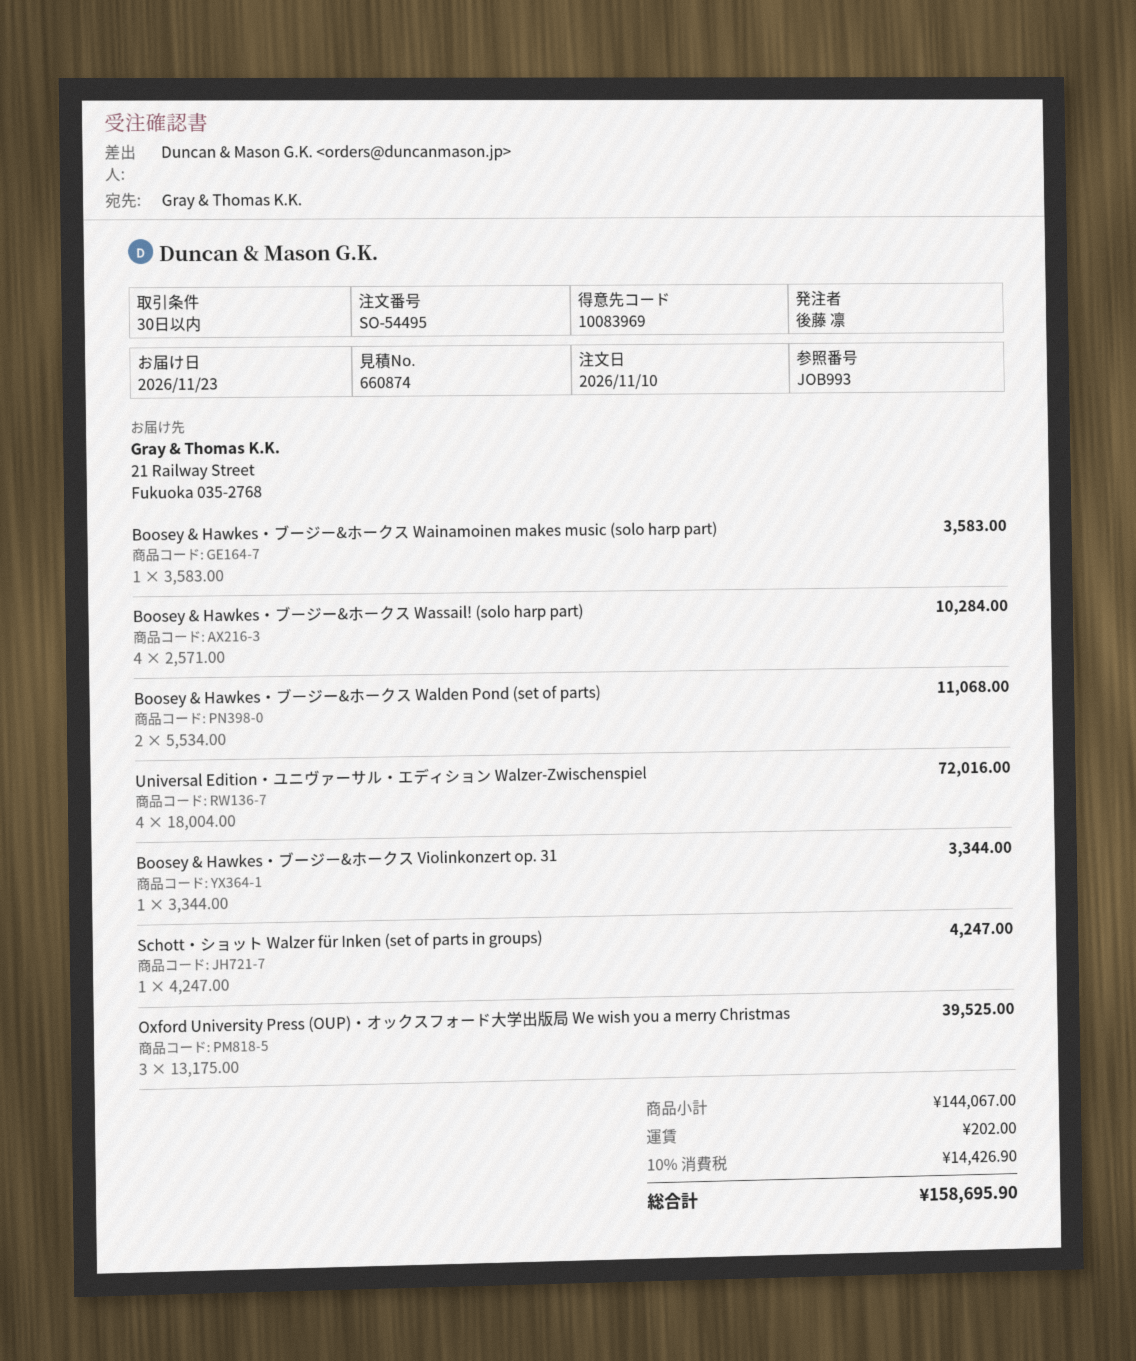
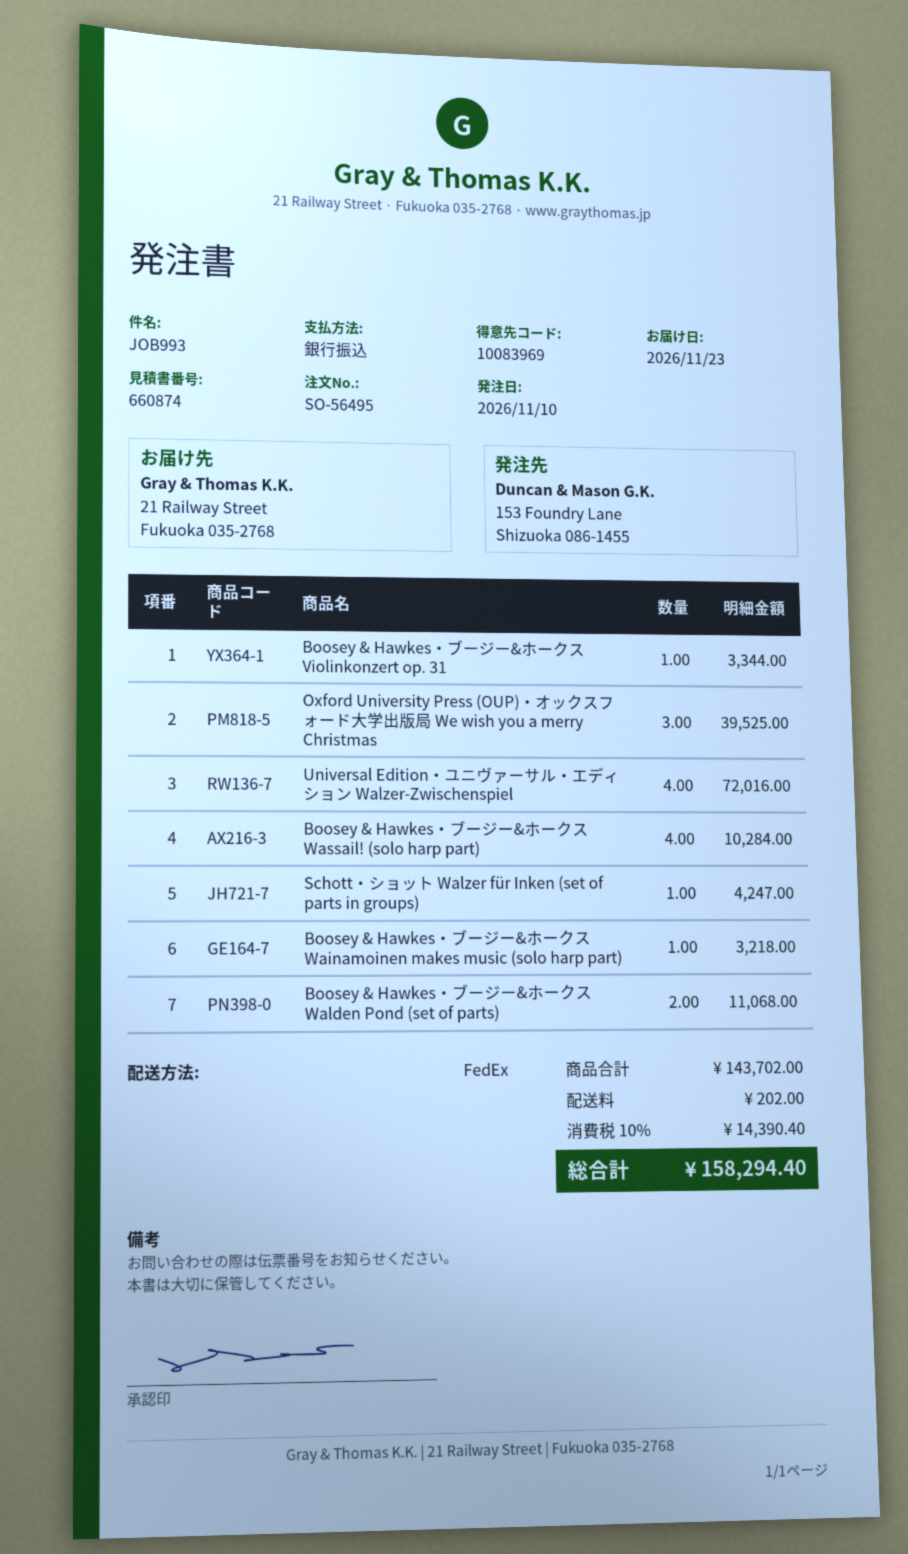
order number: SO-54495 -> SO-56495
Boosey & Hawkes・ブージー&ホークス Wainamoinen makes music (solo harp part): 1 for 3583.00 -> 1 for 3218.00
subtotal: 144067.00 -> 143702.00
tax: 10% = 14426.90 -> 10% = 14390.40
total: 158695.90 -> 158294.40

